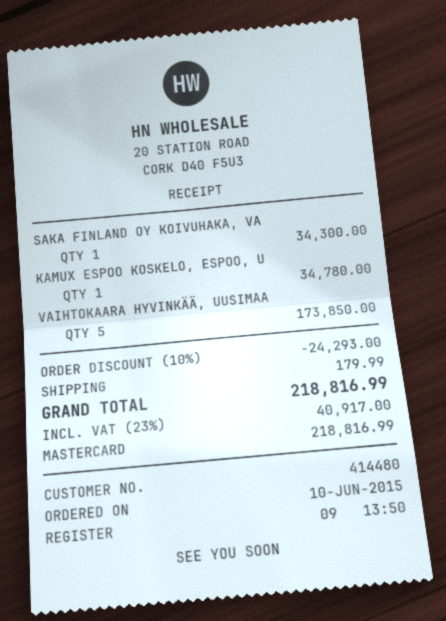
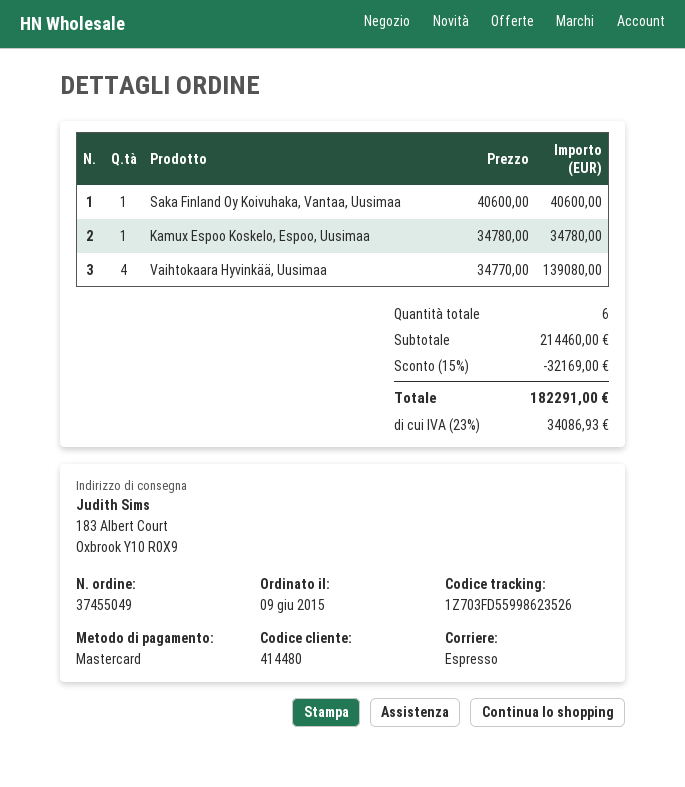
order date: 2015-06-10 -> 2015-06-09
SAKA FINLAND OY KOIVUHAKA, VA: 1 for 34300.00 -> 1 for 40600.00
VAIHTOKAARA HYVINKÄÄ, UUSIMAA: 5 for 173850.00 -> 4 for 139080.00
discount: 10% = 24293.00 -> 15% = 32169.00
shipping: 179.99 -> none
tax: 23% = 40917.00 -> 23% = 34086.93
total: 218816.99 -> 182291.00

